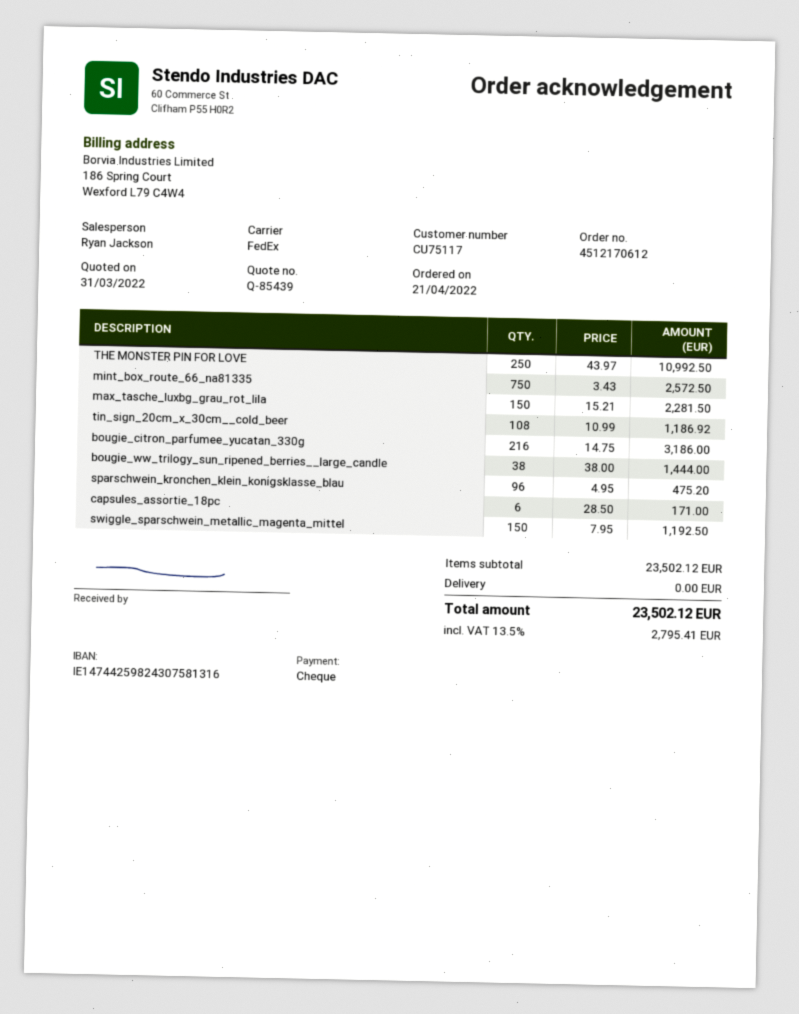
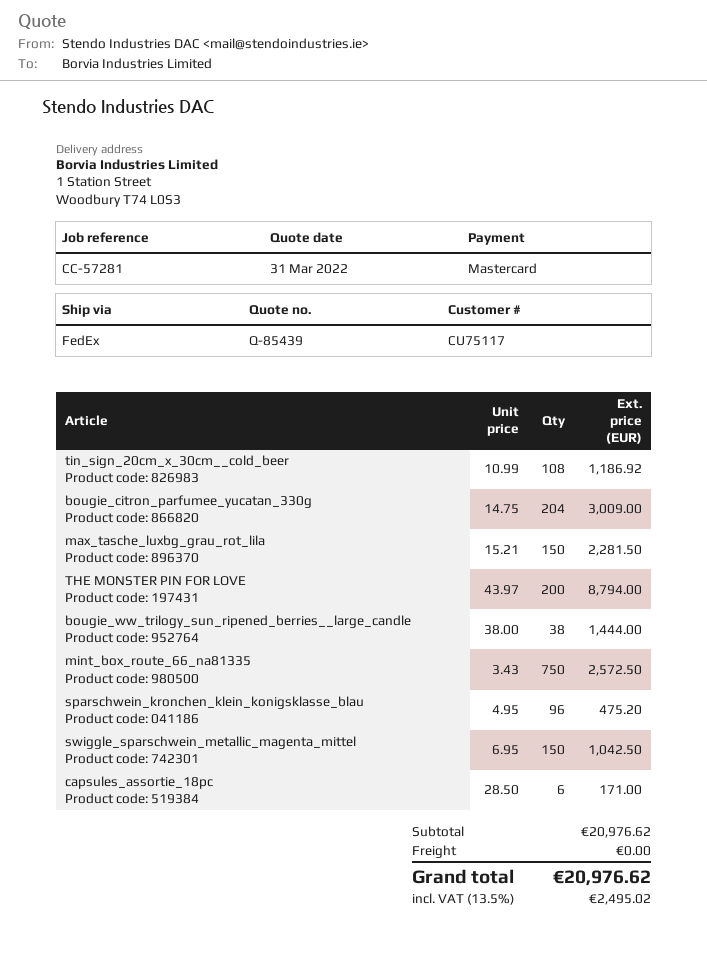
payment method: cheque -> Mastercard
THE MONSTER PIN FOR LOVE: 250 x 43.97 = 10992.50 -> 200 x 43.97 = 8794.00
bougie_citron_parfumee_yucatan_330g: 216 x 14.75 = 3186.00 -> 204 x 14.75 = 3009.00
swiggle_sparschwein_metallic_magenta_mittel: 150 x 7.95 = 1192.50 -> 150 x 6.95 = 1042.50
subtotal: 23502.12 -> 20976.62
tax: 13.5% = 2795.41 -> 13.5% = 2495.02
total: 23502.12 -> 20976.62

